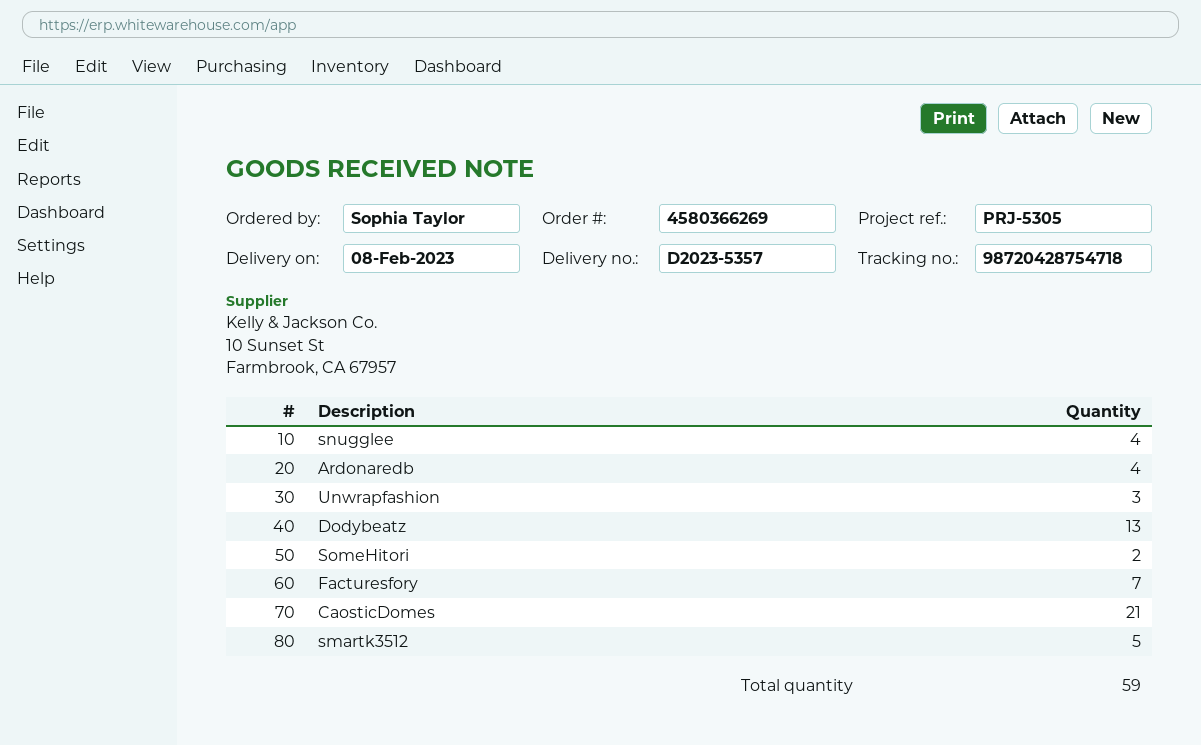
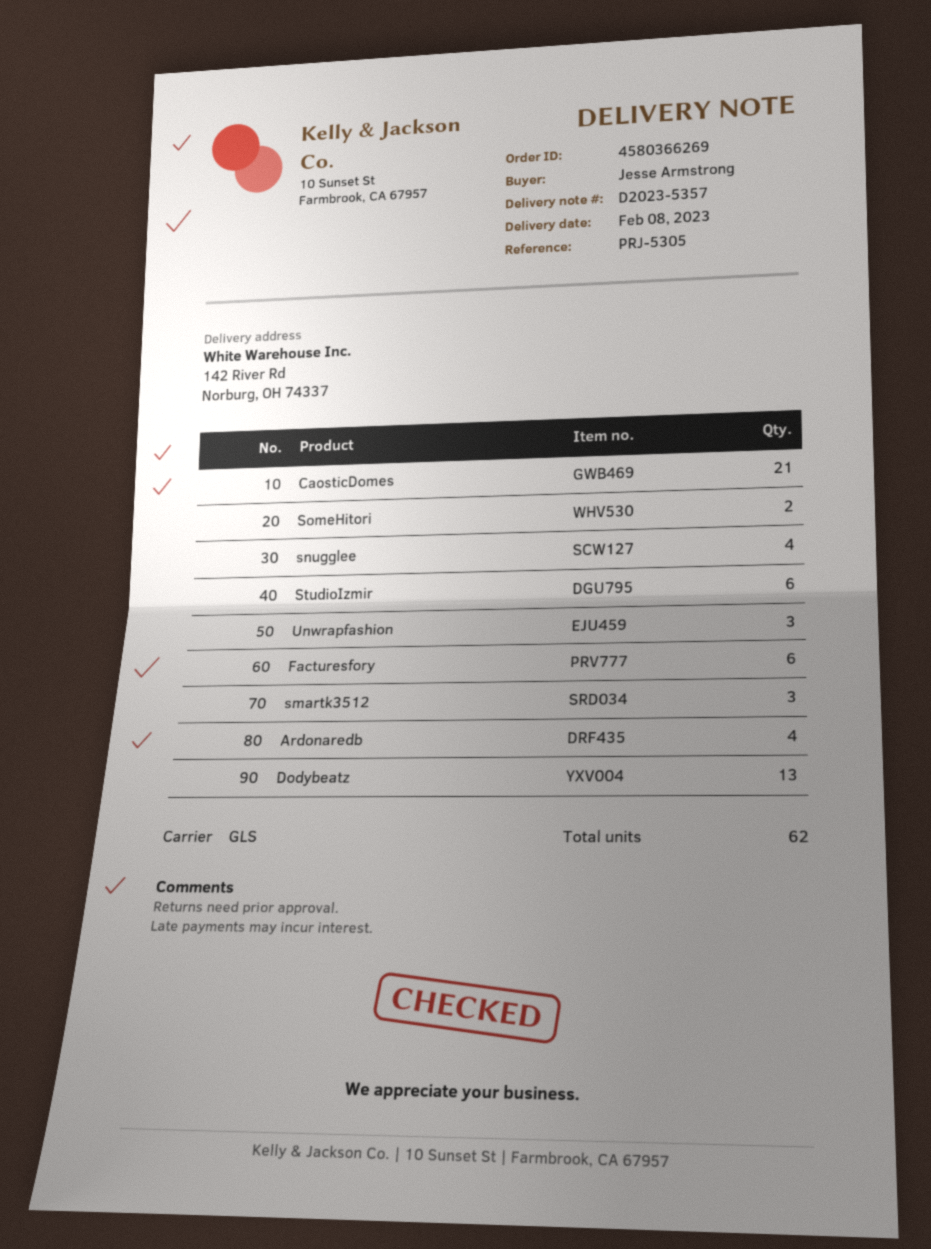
ordered by: Sophia Taylor -> Jesse Armstrong
Facturesfory: 7 -> 6
smartk3512: 5 -> 3
StudioIzmir: none -> 6
total quantity: 59 -> 62

